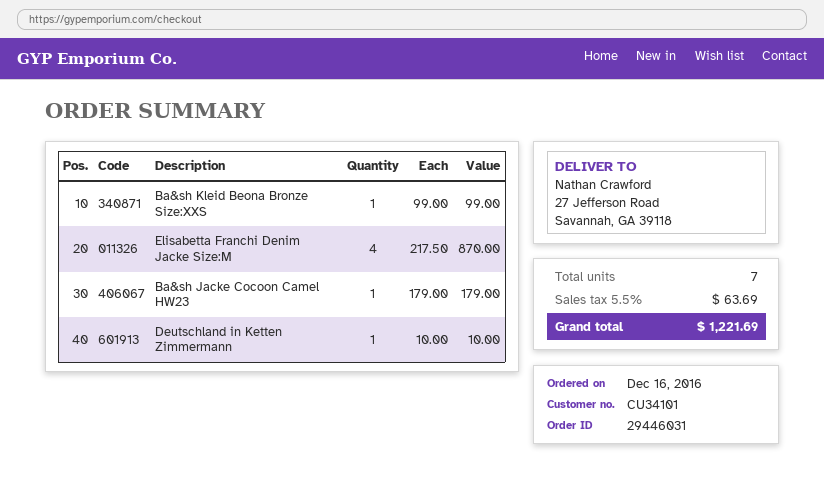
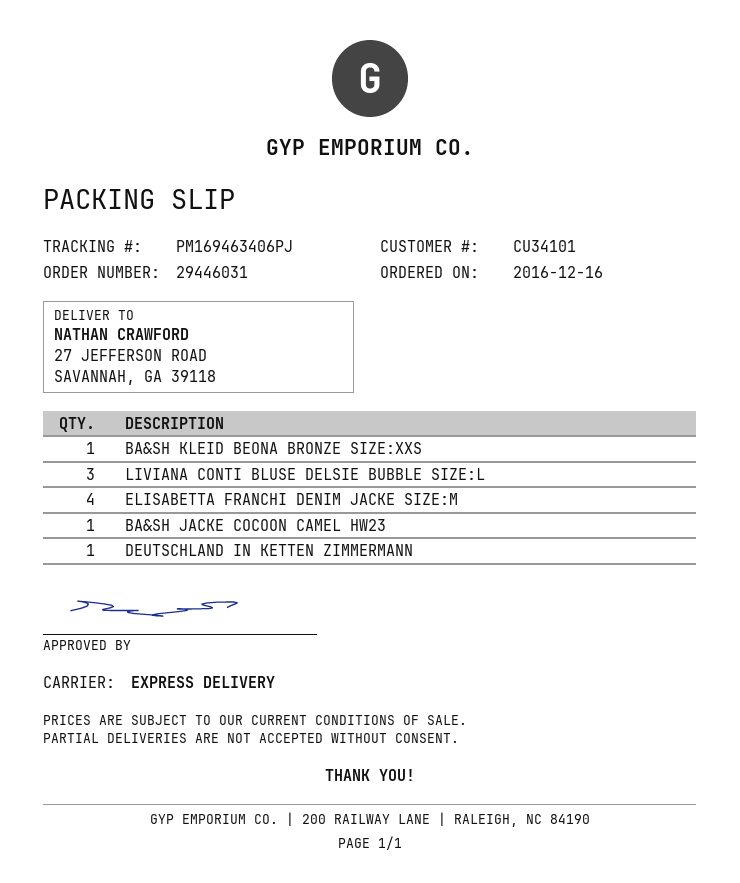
LIVIANA CONTI BLUSE DELSIE BUBBLE SIZE:L: none -> 3

